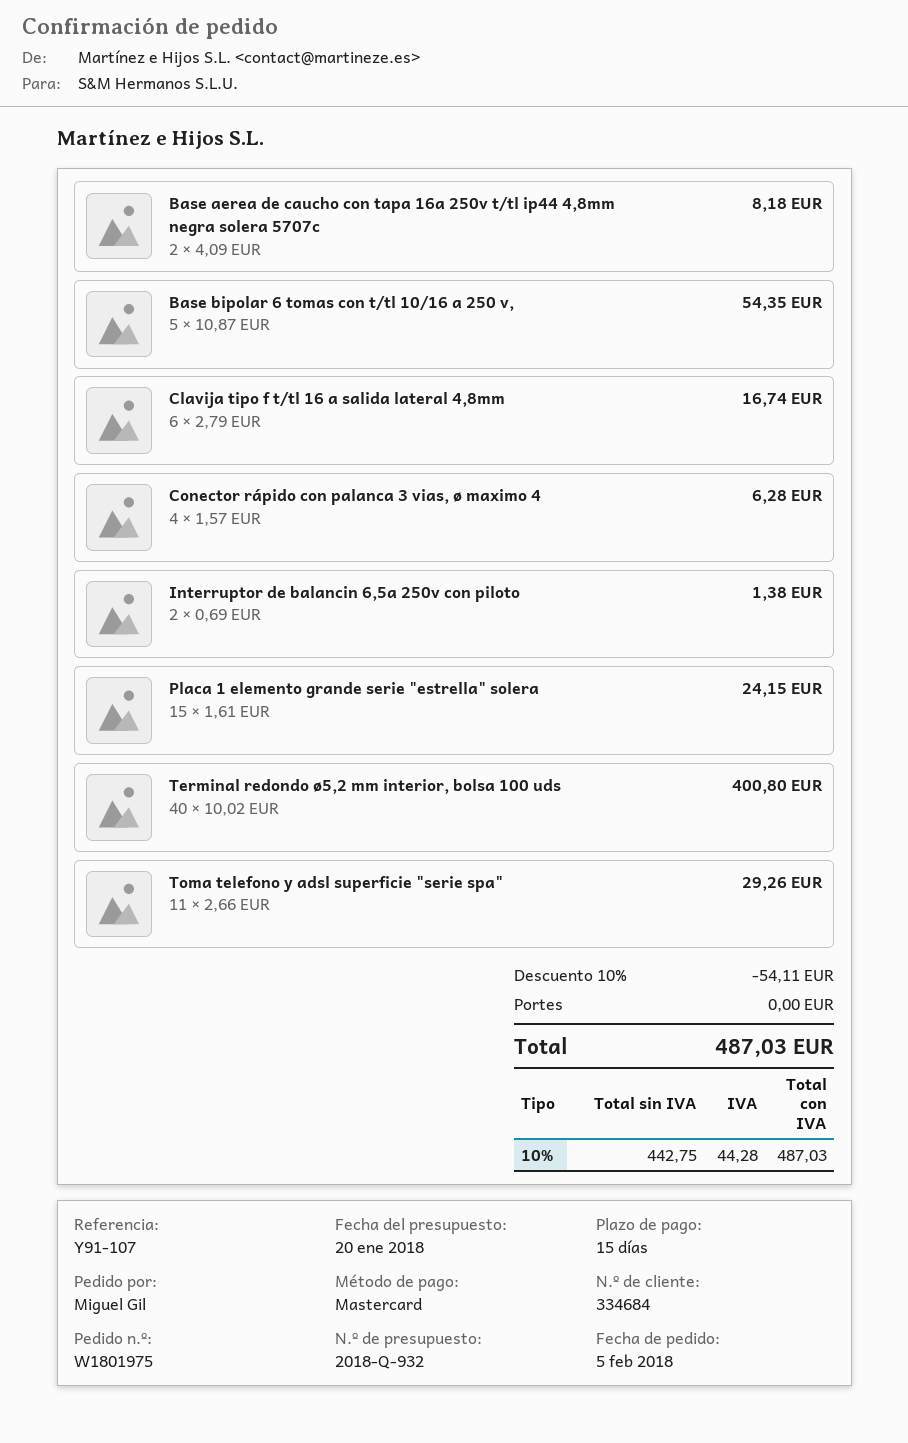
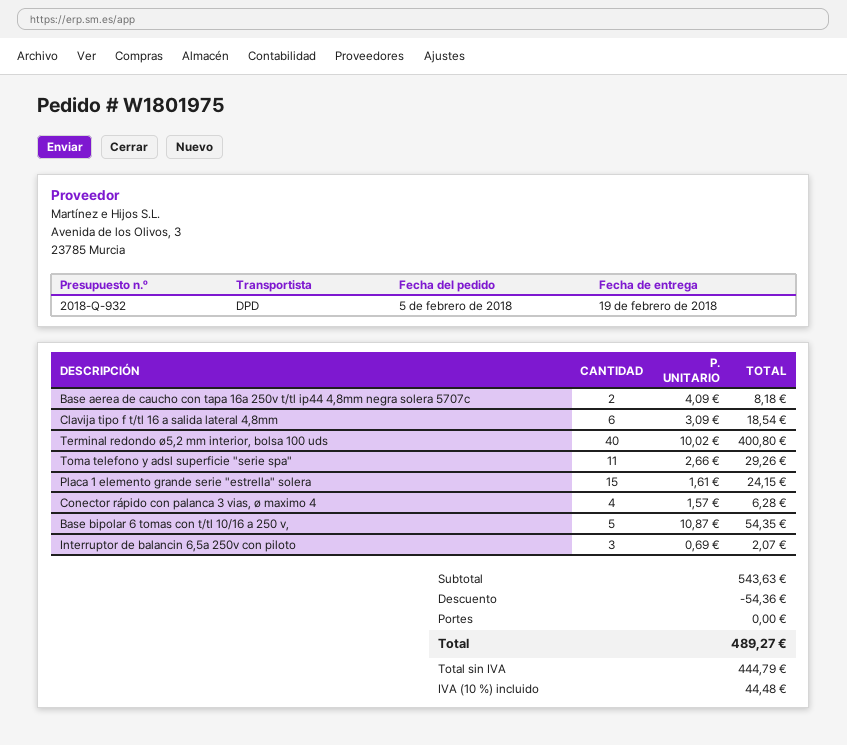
Clavija tipo f t/tl 16 a salida lateral 4,8mm: 6 x 2.79 = 16.74 -> 6 x 3.09 = 18.54
Interruptor de balancin 6,5a 250v con piloto: 2 x 0.69 = 1.38 -> 3 x 0.69 = 2.07
discount: 54.11 -> 54.36
net: 442.75 -> 444.79
tax: 10% = 44.28 -> 10% = 44.48
total: 487.03 -> 489.27

